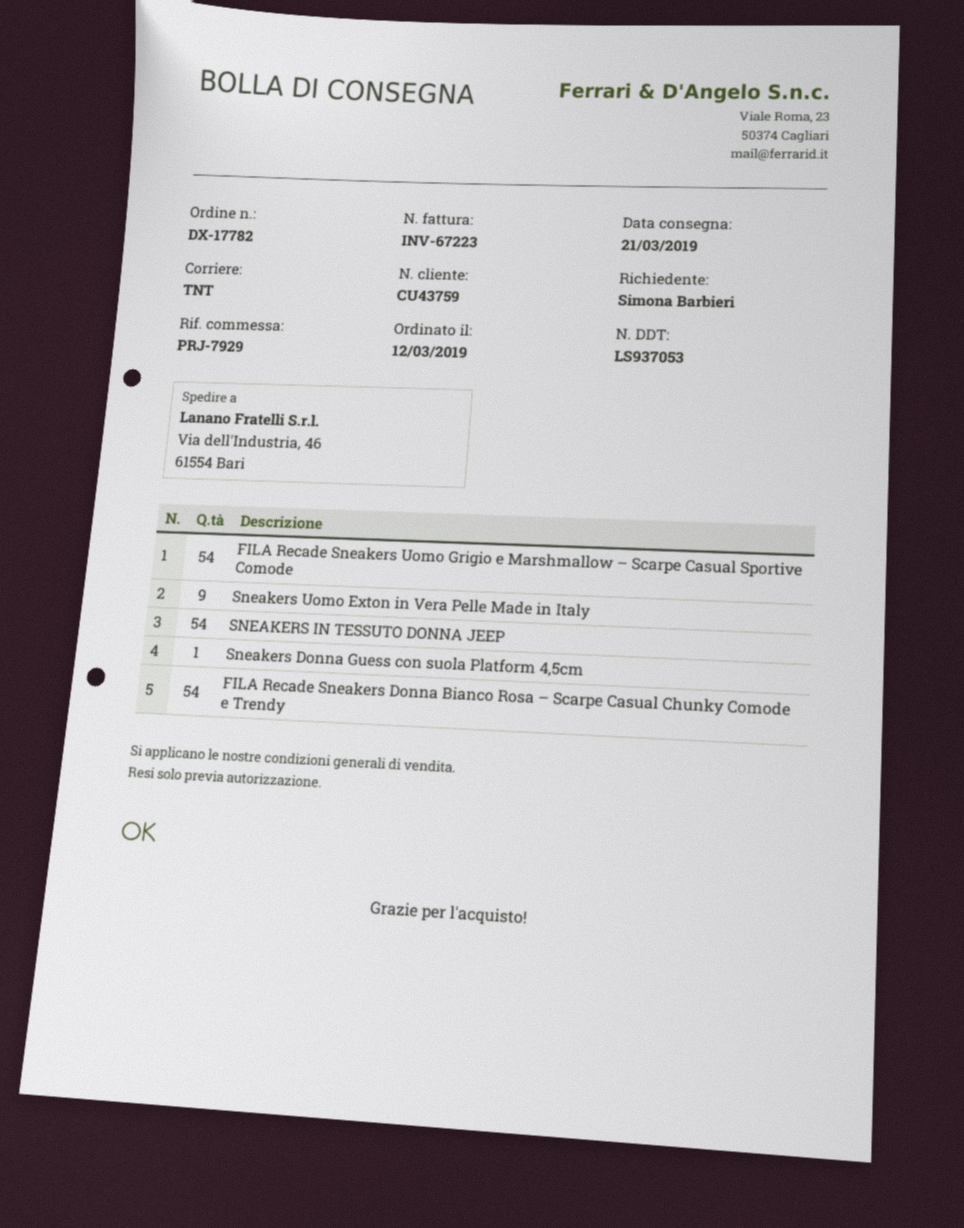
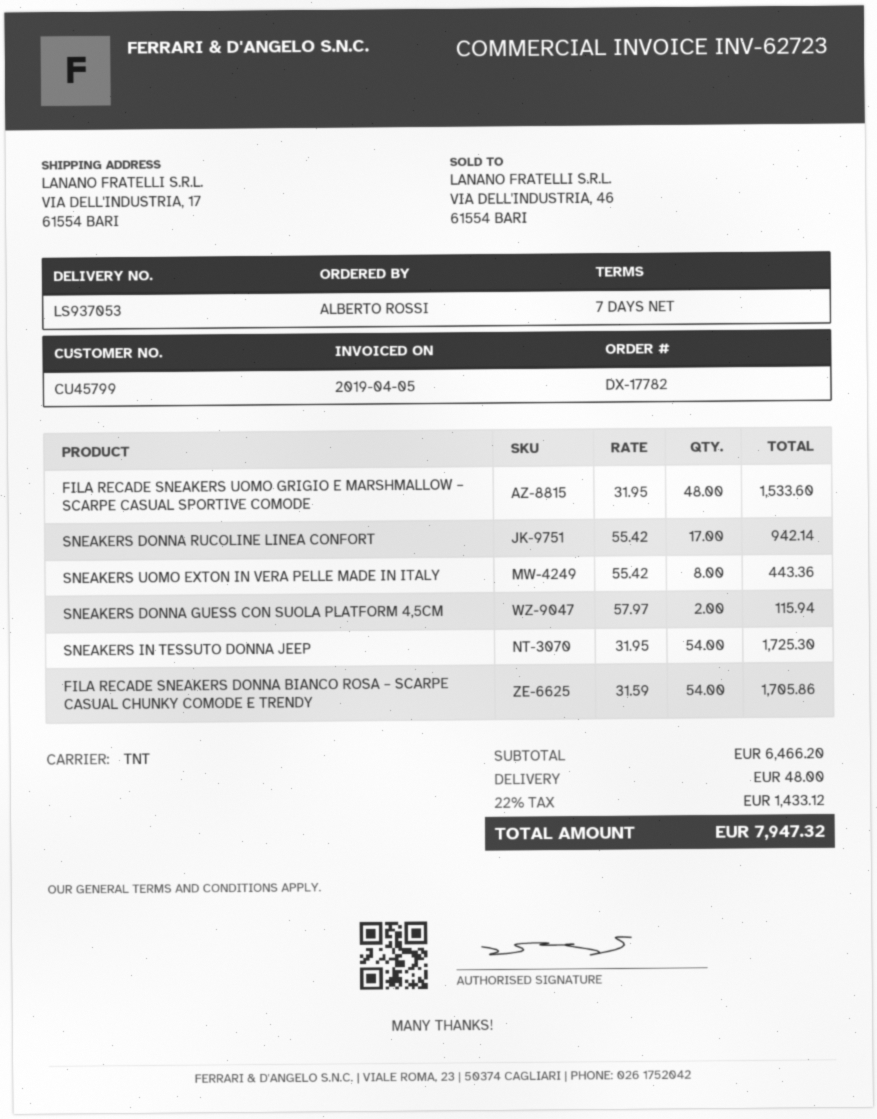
invoice number: INV-67223 -> INV-62723
customer number: CU43759 -> CU45799
ordered by: Simona Barbieri -> ALBERTO ROSSI
ship to: Via dell'Industria, 46, 61554 Bari -> VIA DELL'INDUSTRIA, 17, 61554 BARI
FILA Recade Sneakers Uomo Grigio e Marshmallow – Scarpe Casual Sportive Comode: 54 -> 48
Sneakers Uomo Exton in Vera Pelle Made in Italy: 9 -> 8
Sneakers Donna Guess con suola Platform 4,5cm: 1 -> 2
SNEAKERS DONNA RUCOLINE LINEA CONFORT: none -> 17

